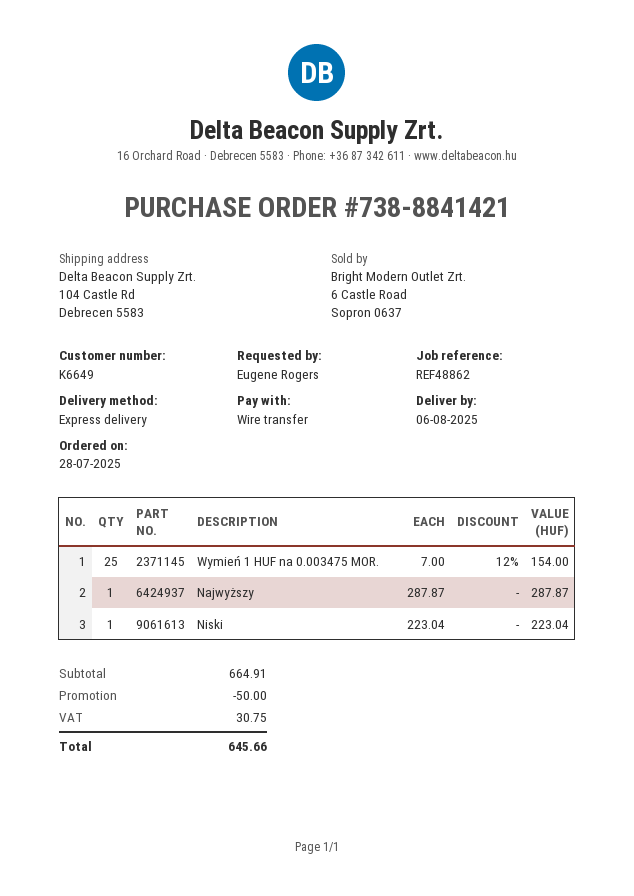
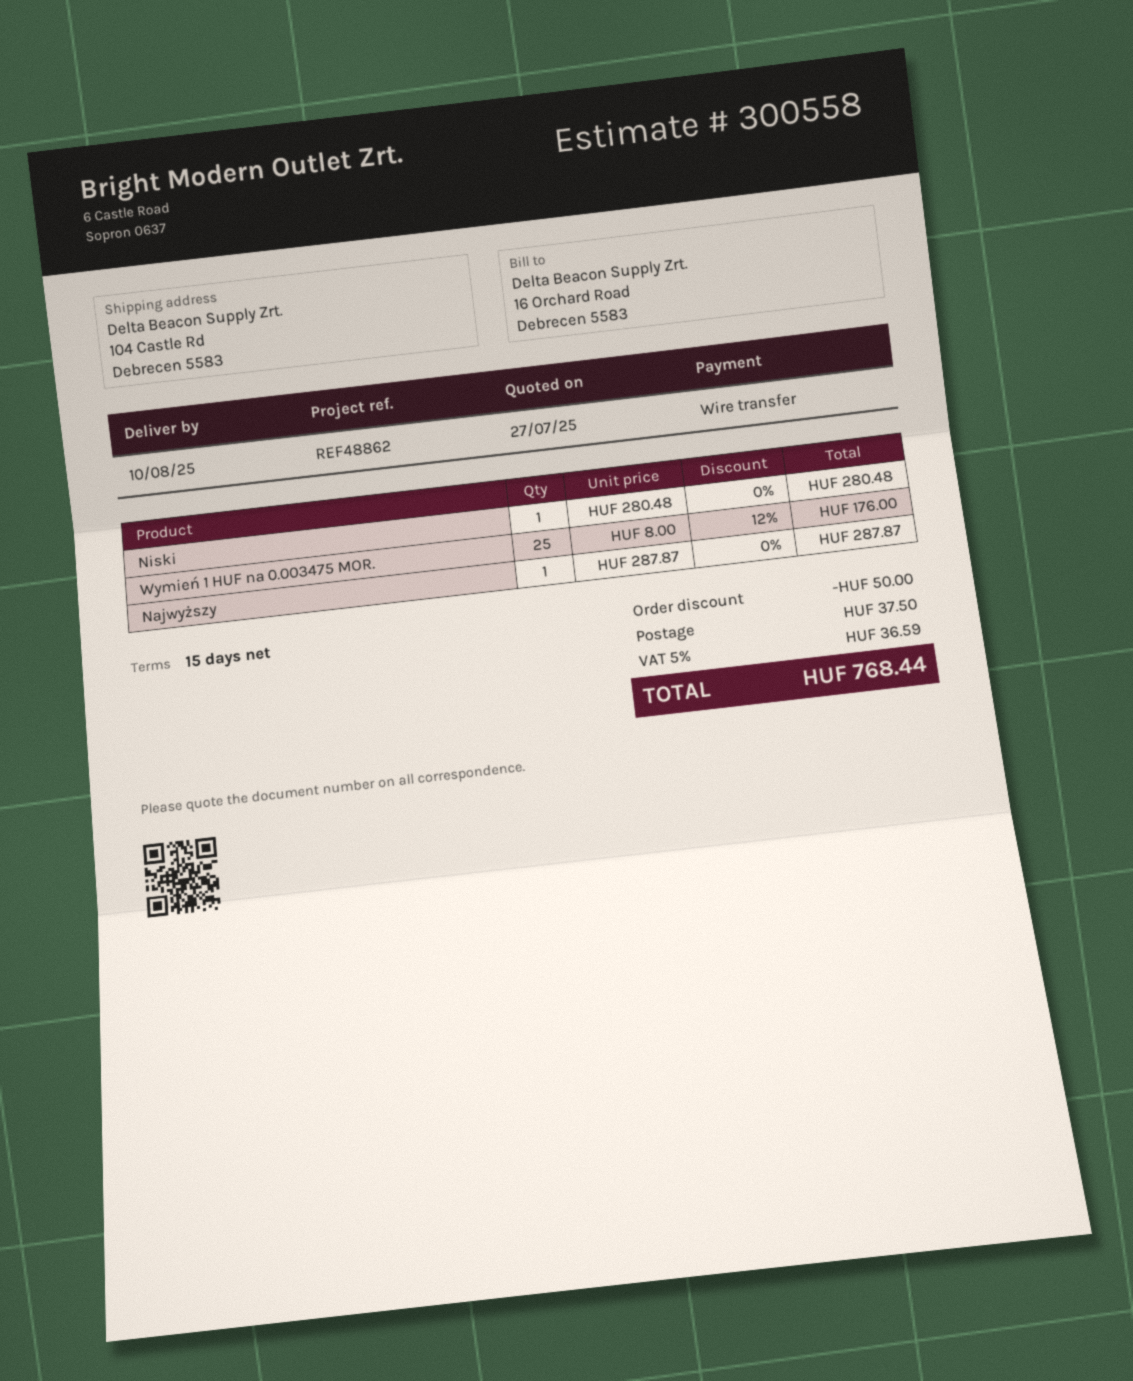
delivery date: 2025-08-06 -> 2025-08-10
Wymień 1 HUF na 0.003475 MOR.: 25 x 7.00 - 12% = 154.00 -> 25 x 8.00 - 12% = 176.00
Niski: 1 x 223.04 = 223.04 -> 1 x 280.48 = 280.48
shipping: none -> 37.50
tax: 30.75 -> 36.59
total: 645.66 -> 768.44

